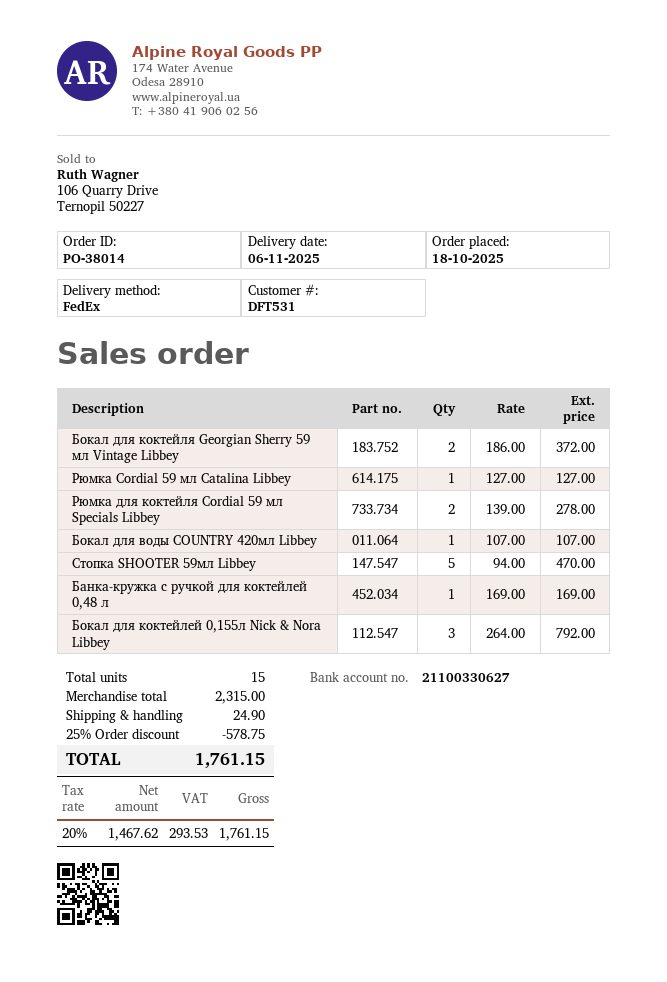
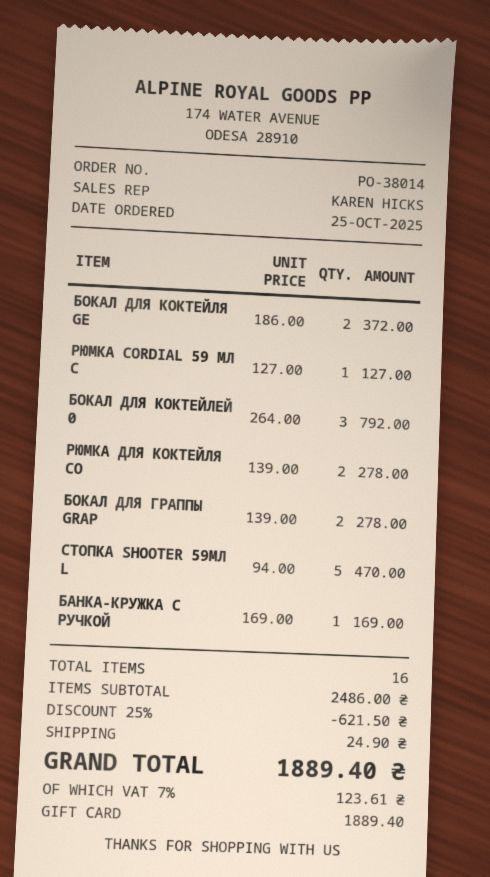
order date: 2025-10-18 -> 2025-10-25
Бокал для воды COUNTRY 420мл Libbey: 1 x 107.00 = 107.00 -> none
БОКАЛ ДЛЯ ГРАППЫ GRAP: none -> 2 x 139.00 = 278.00
total quantity: 15 -> 16
subtotal: 2315.00 -> 2486.00
discount: 25% = 578.75 -> 25% = 621.50
tax: 20% = 293.53 -> 7% = 123.61
total: 1761.15 -> 1889.40

